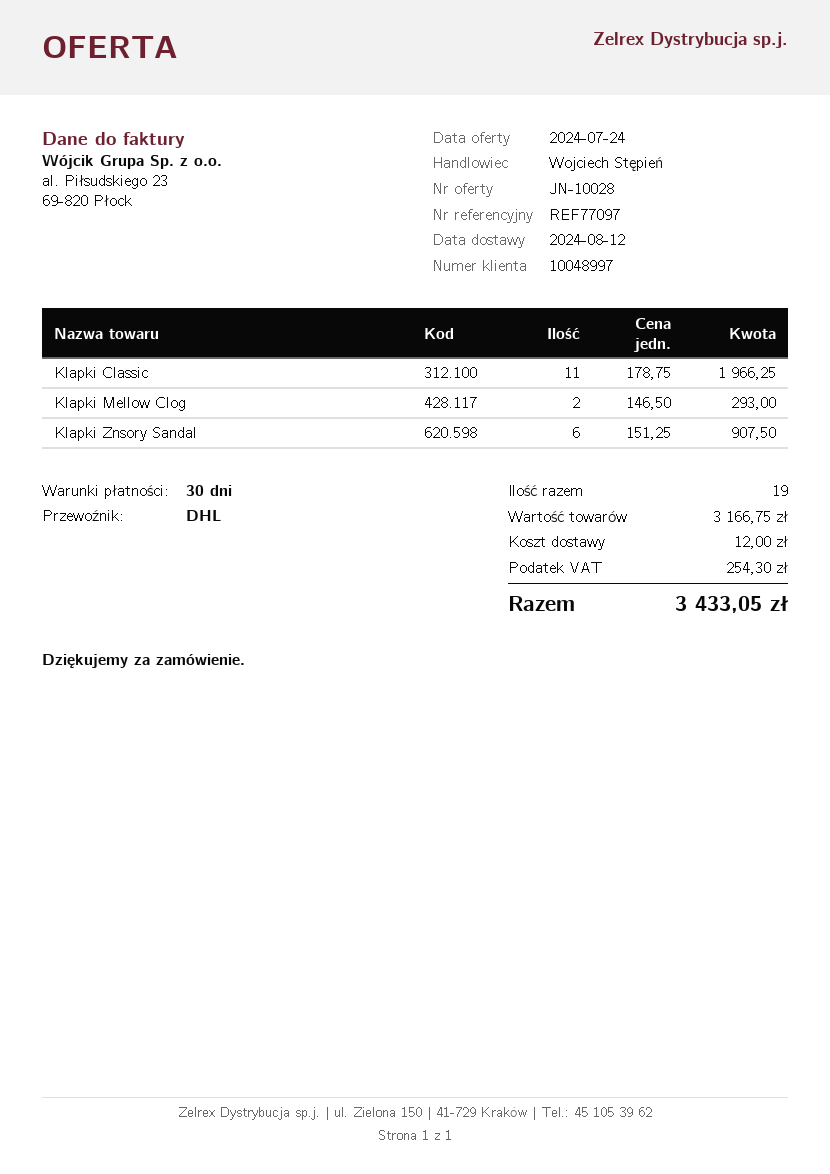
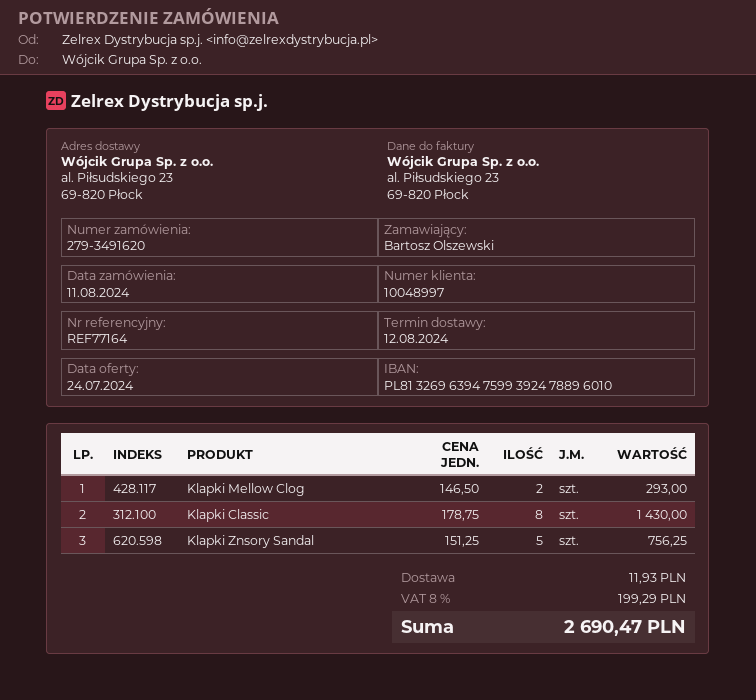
reference: REF77097 -> REF77164
Klapki Classic: 11 x 178.75 = 1966.25 -> 8 x 178.75 = 1430.00
Klapki Znsory Sandal: 6 x 151.25 = 907.50 -> 5 x 151.25 = 756.25
shipping: 12.00 -> 11.93
tax: 254.30 -> 199.29
total: 3433.05 -> 2690.47

